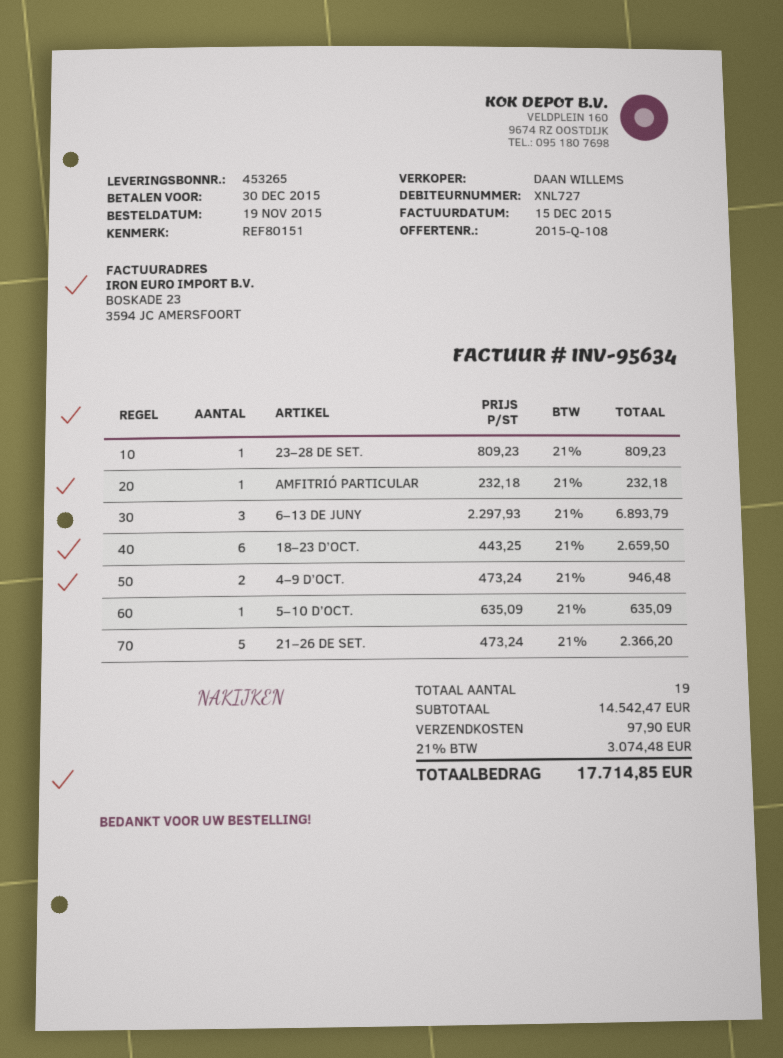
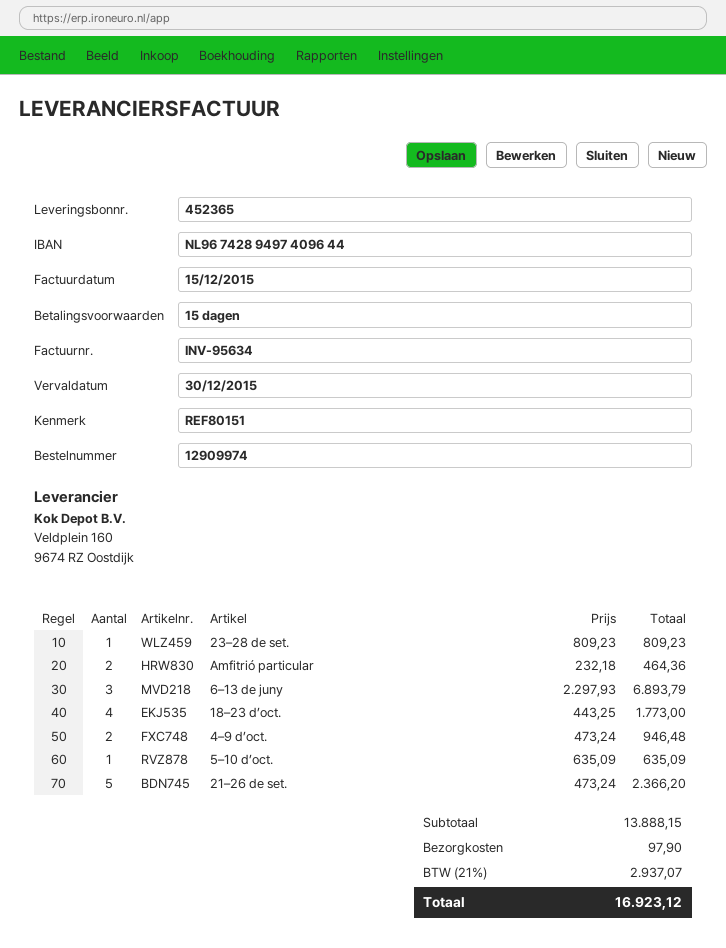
delivery note number: 453265 -> 452365
AMFITRIÓ PARTICULAR: 1 x 232.18 = 232.18 -> 2 x 232.18 = 464.36
18–23 D’OCT.: 6 x 443.25 = 2659.50 -> 4 x 443.25 = 1773.00
subtotal: 14542.47 -> 13888.15
tax: 21% = 3074.48 -> 21% = 2937.07
total: 17714.85 -> 16923.12

